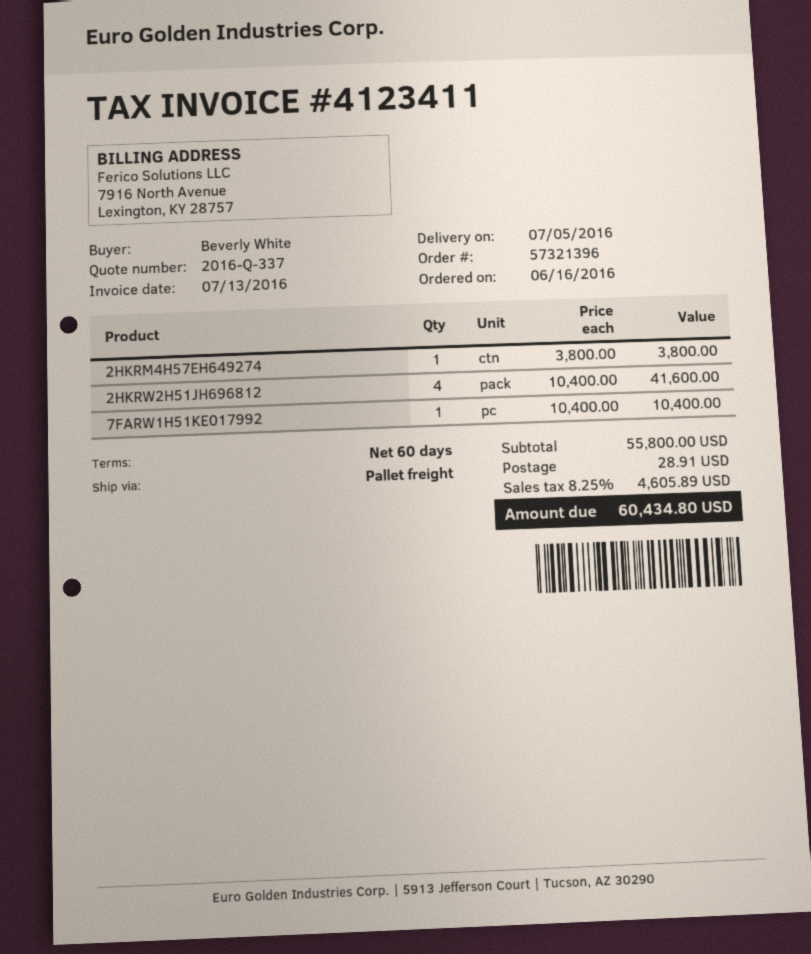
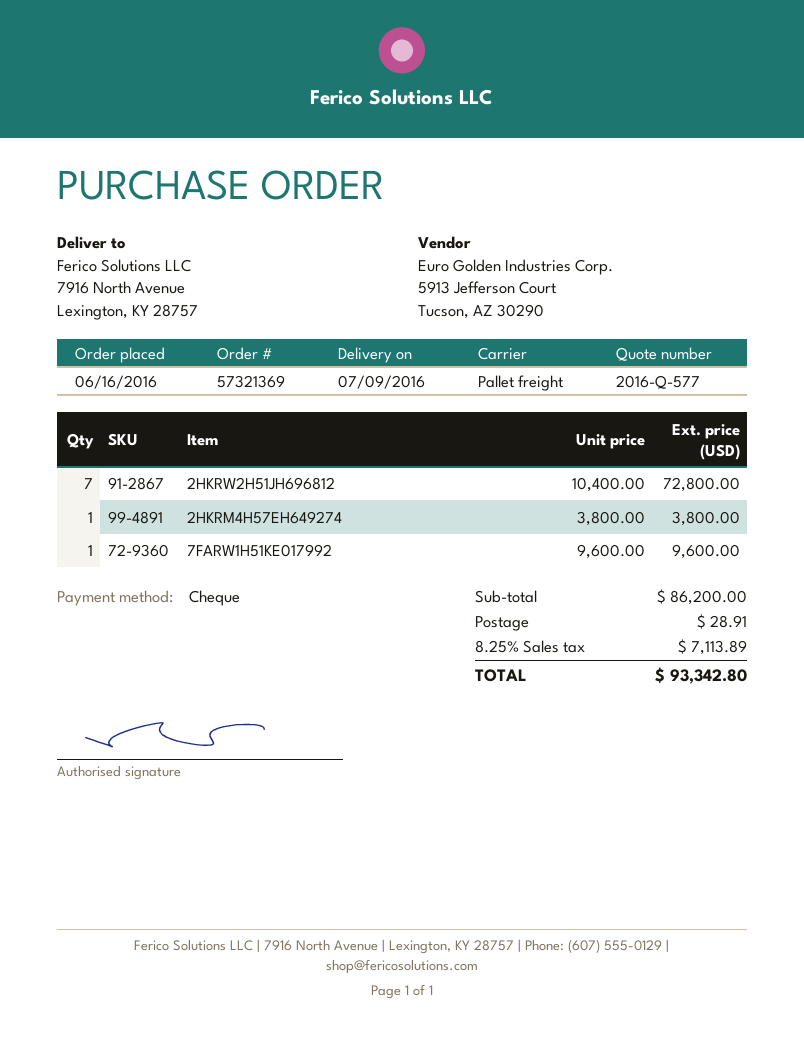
quote number: 2016-Q-337 -> 2016-Q-577
order number: 57321396 -> 57321369
delivery date: 2016-07-05 -> 2016-07-09
2HKRW2H51JH696812: 4 x 10400.00 = 41600.00 -> 7 x 10400.00 = 72800.00
7FARW1H51KE017992: 1 x 10400.00 = 10400.00 -> 1 x 9600.00 = 9600.00
subtotal: 55800.00 -> 86200.00
tax: 8.25% = 4605.89 -> 8.25% = 7113.89
total: 60434.80 -> 93342.80

